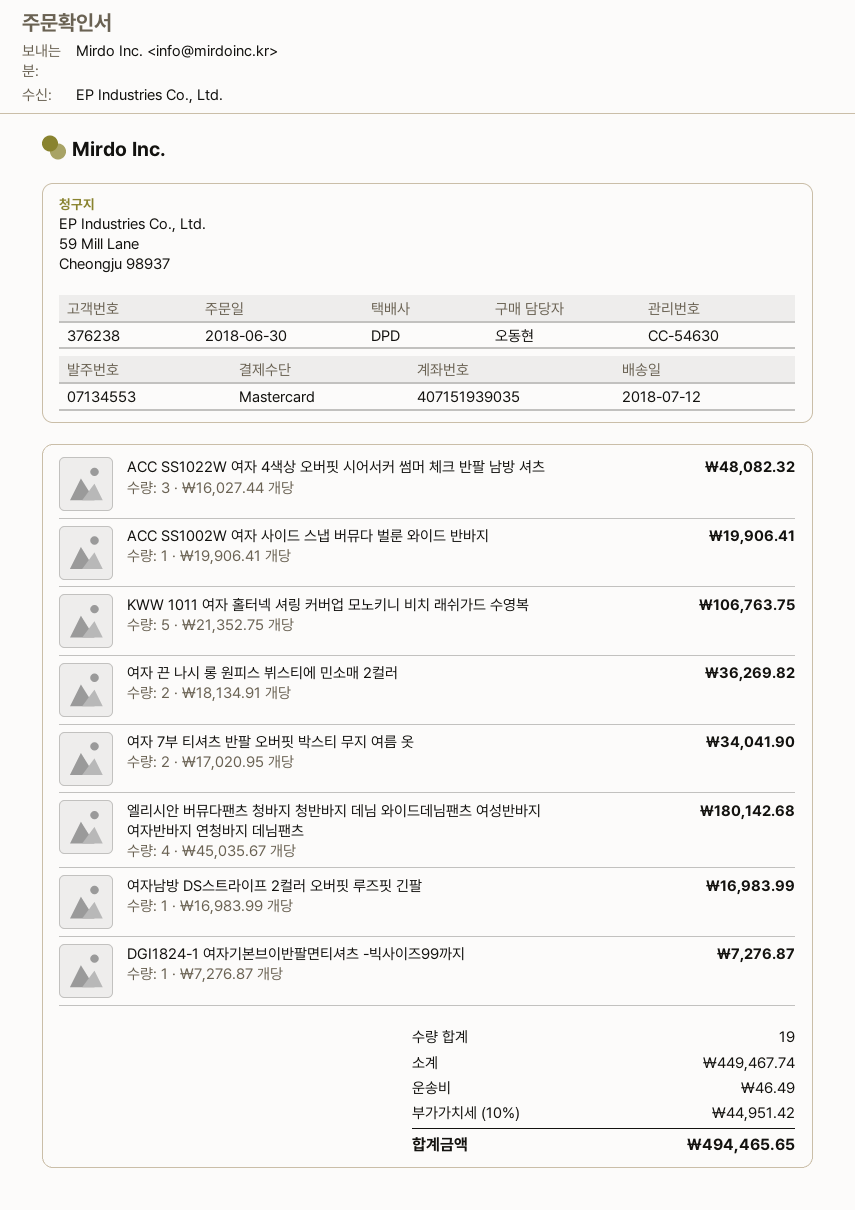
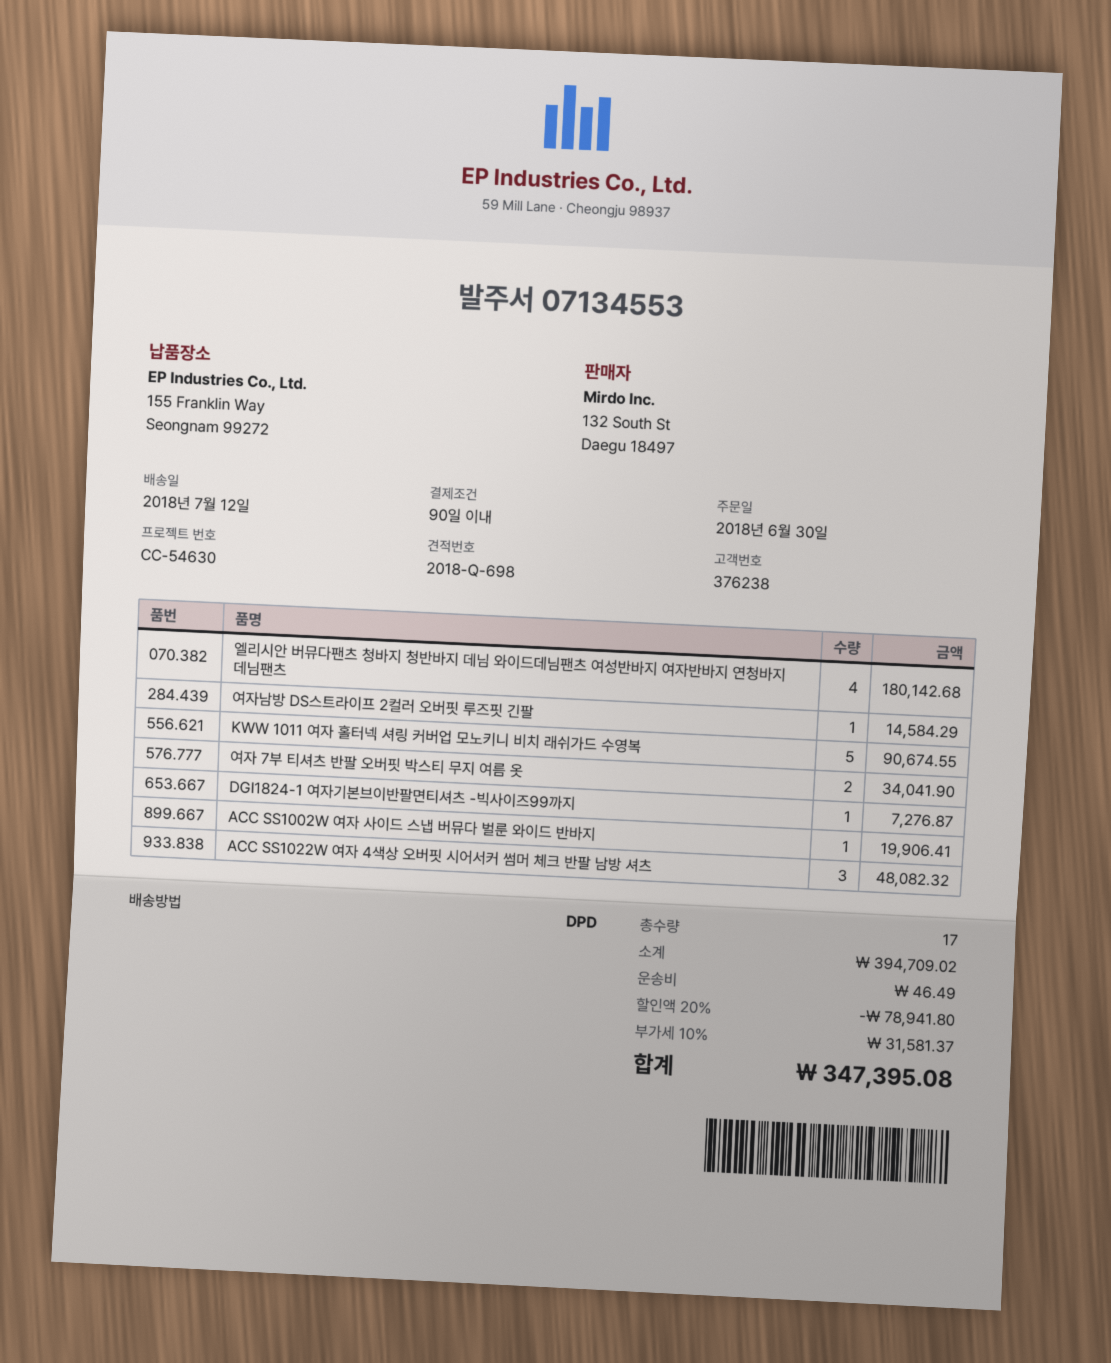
KWW 1011 여자 홀터넥 셔링 커버업 모노키니 비치 래쉬가드 수영복: 5 for 106763.75 -> 5 for 90674.55
여자 끈 나시 롱 원피스 뷔스티에 민소매 2컬러: 2 for 36269.82 -> none
여자남방 DS스트라이프 2컬러 오버핏 루즈핏 긴팔: 1 for 16983.99 -> 1 for 14584.29
total quantity: 19 -> 17
subtotal: 449467.74 -> 394709.02
discount: none -> 20% = 78941.80
tax: 10% = 44951.42 -> 10% = 31581.37
total: 494465.65 -> 347395.08

